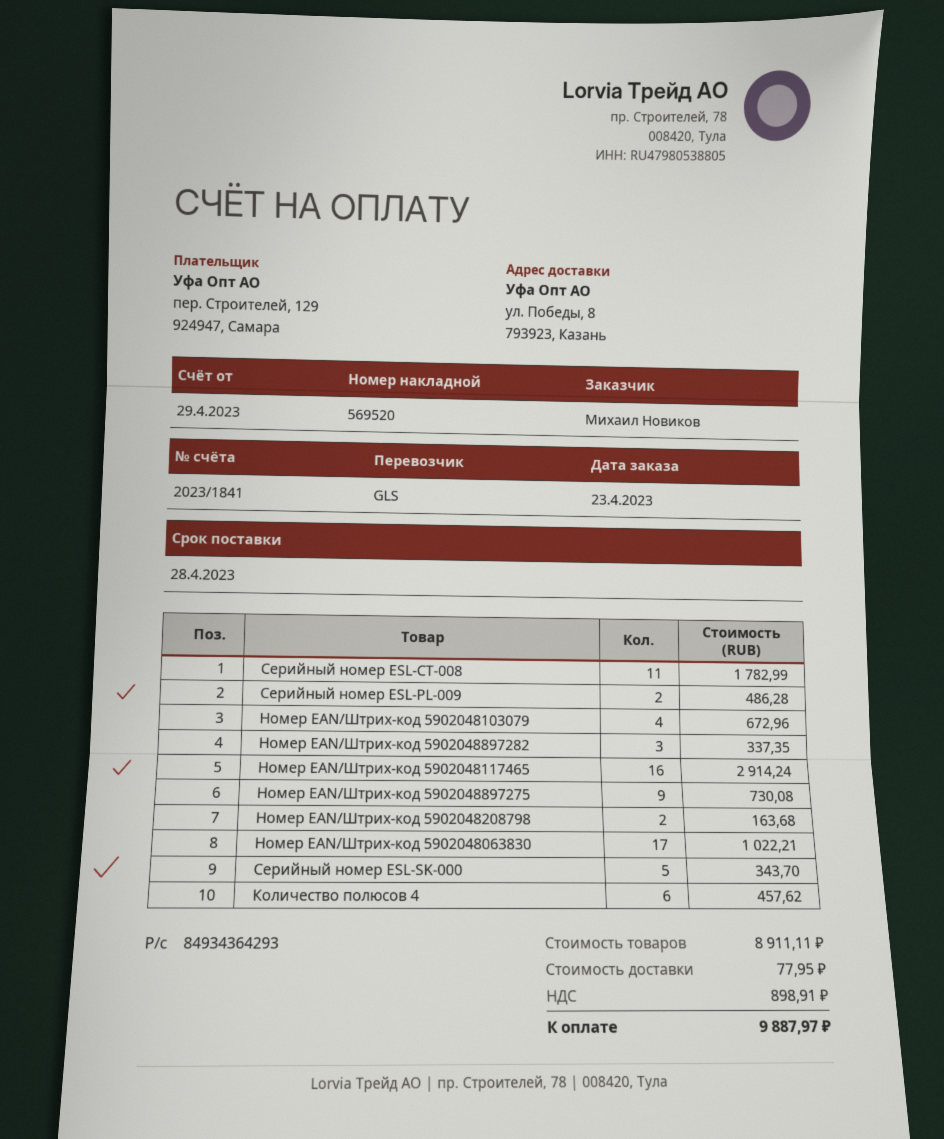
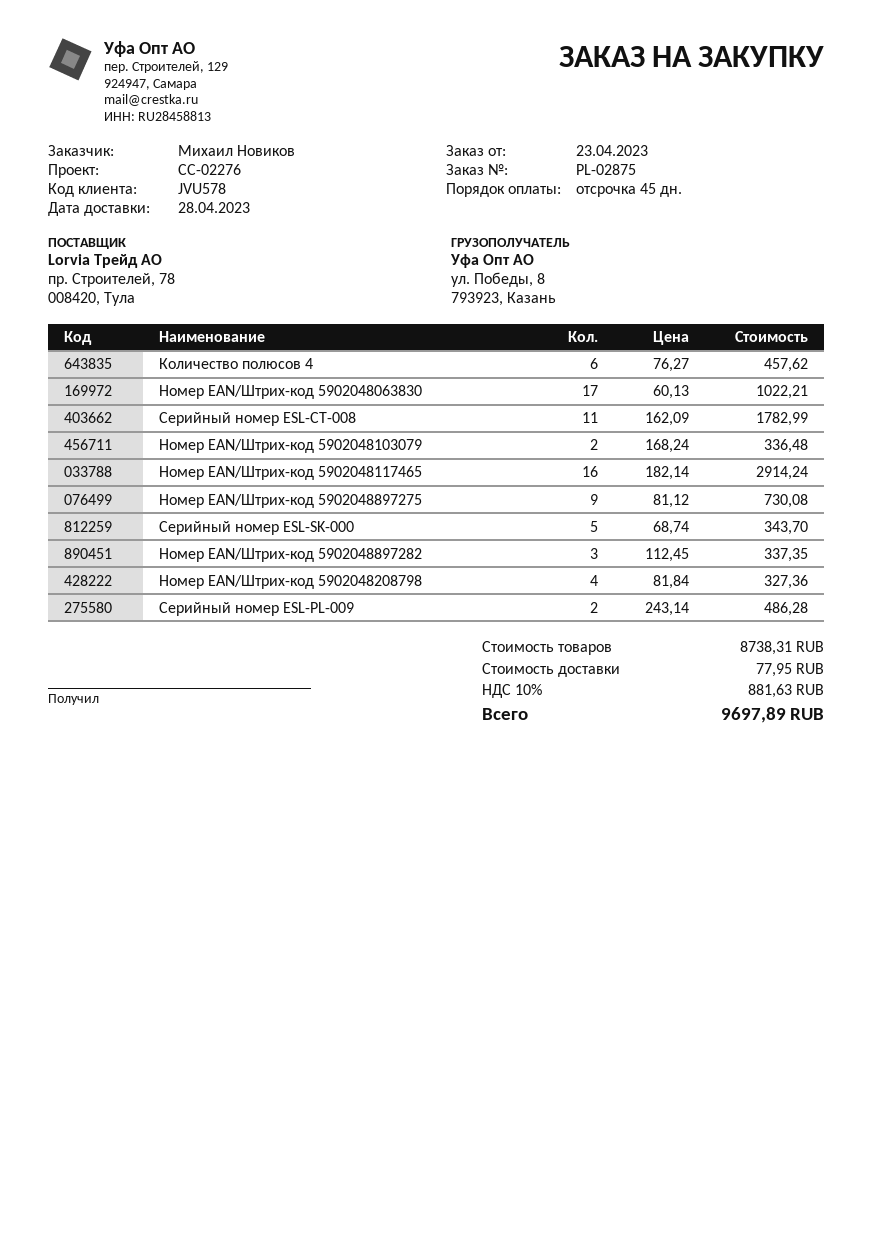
Номер EAN/Штрих-код 5902048103079: 4 for 672.96 -> 2 for 336.48
Номер EAN/Штрих-код 5902048208798: 2 for 163.68 -> 4 for 327.36
subtotal: 8911.11 -> 8738.31
tax: 898.91 -> 881.63
total: 9887.97 -> 9697.89

